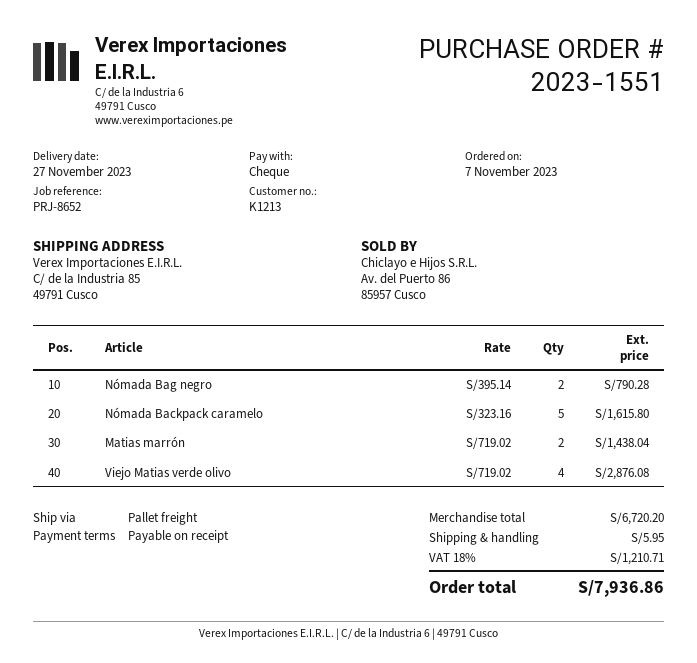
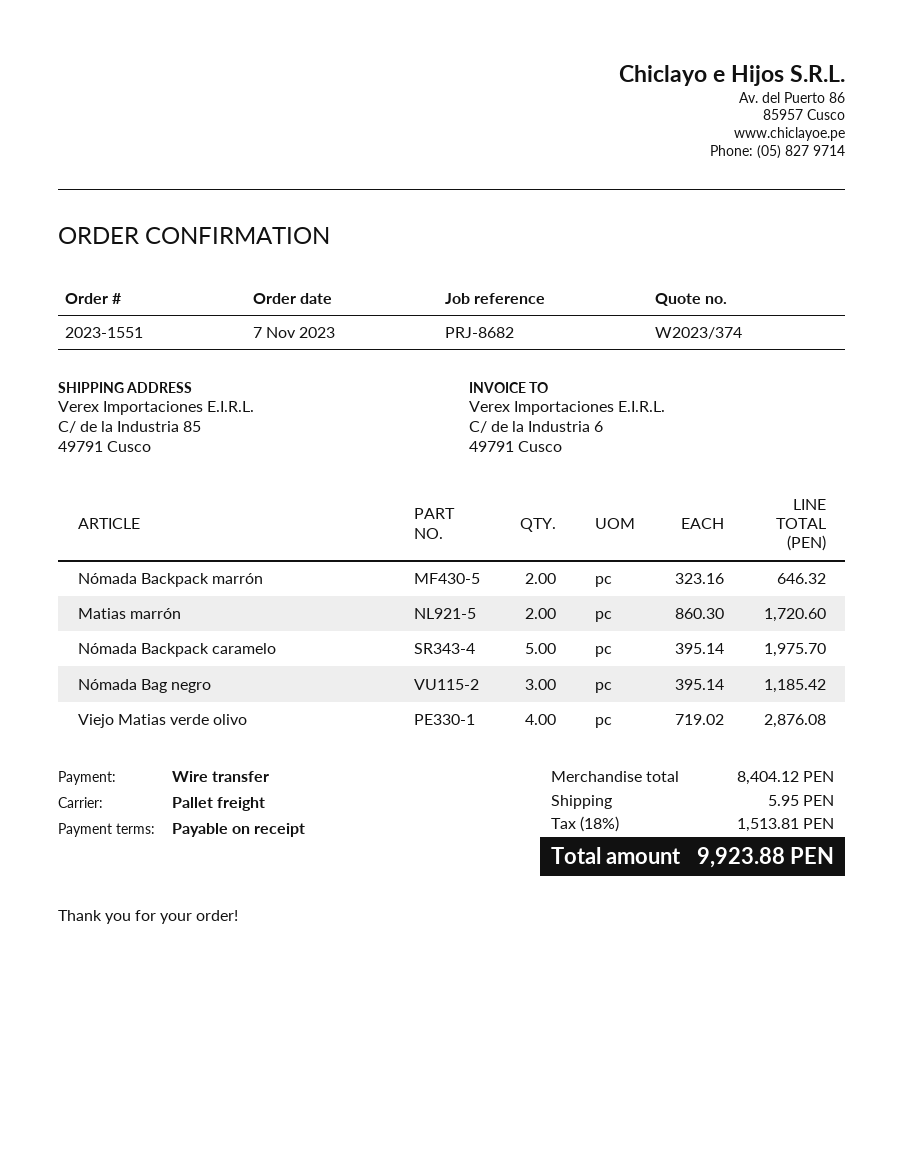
reference: PRJ-8652 -> PRJ-8682
payment method: cheque -> bank transfer
Nómada Bag negro: 2 x 395.14 = 790.28 -> 3 x 395.14 = 1185.42
Nómada Backpack caramelo: 5 x 323.16 = 1615.80 -> 5 x 395.14 = 1975.70
Matias marrón: 2 x 719.02 = 1438.04 -> 2 x 860.30 = 1720.60
Nómada Backpack marrón: none -> 2 x 323.16 = 646.32
subtotal: 6720.20 -> 8404.12
tax: 18% = 1210.71 -> 18% = 1513.81
total: 7936.86 -> 9923.88

